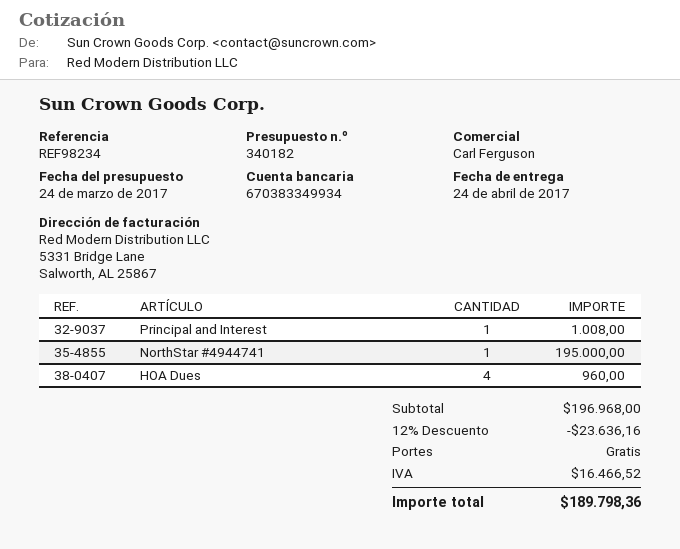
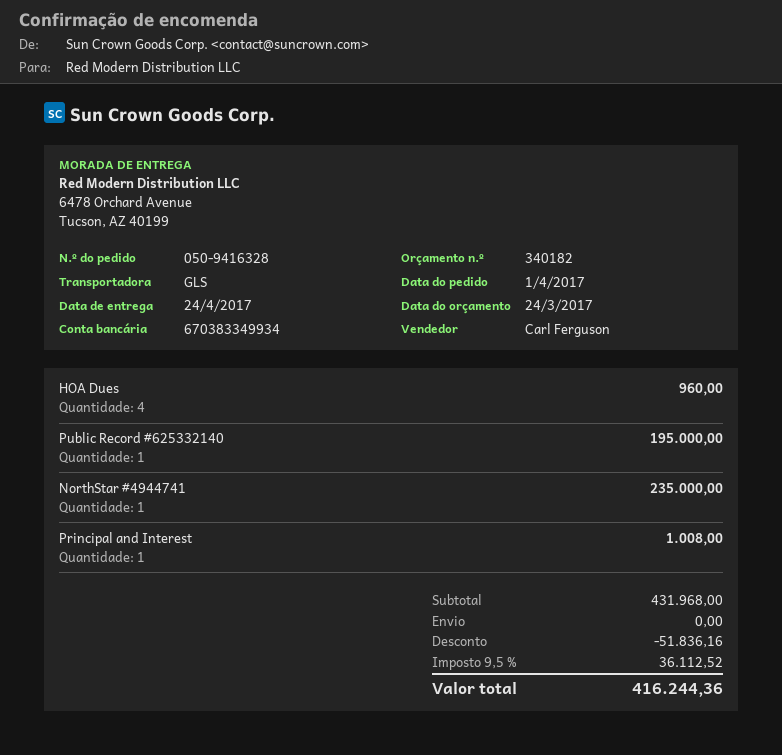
NorthStar #4944741: 1 for 195000.00 -> 1 for 235000.00
Public Record #625332140: none -> 1 for 195000.00
subtotal: 196968.00 -> 431968.00
discount: 23636.16 -> 51836.16
tax: 16466.52 -> 36112.52
total: 189798.36 -> 416244.36

